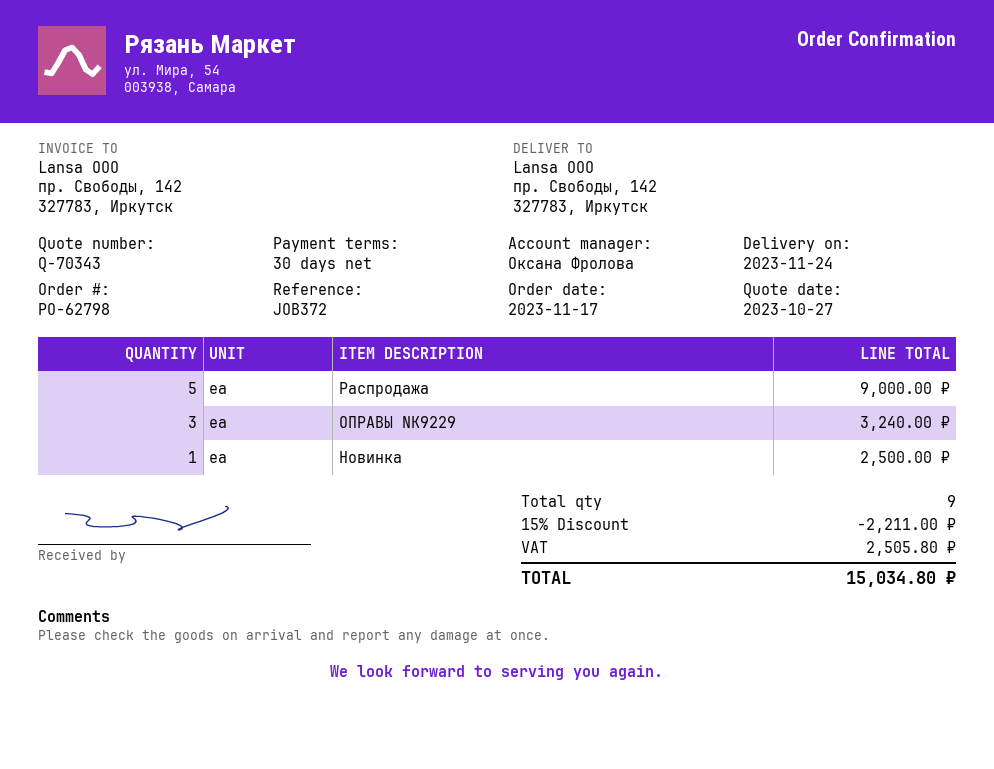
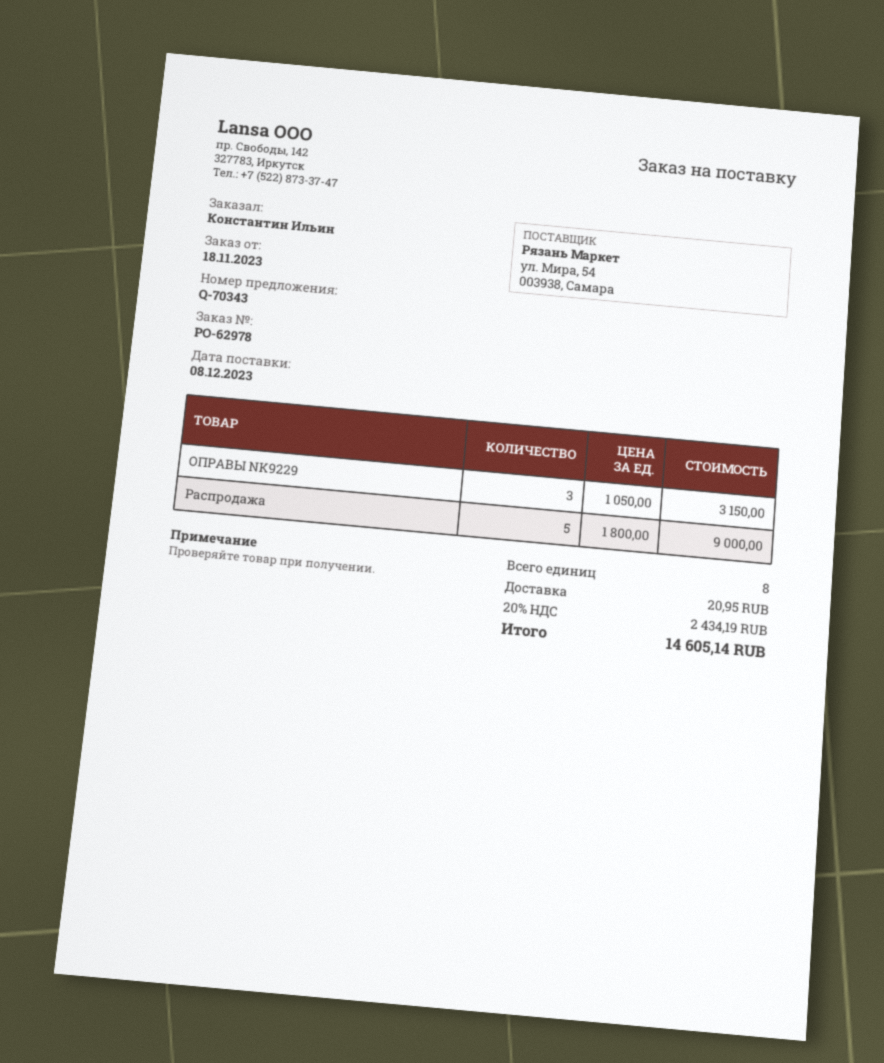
order number: PO-62798 -> PO-62978
order date: 2023-11-17 -> 2023-11-18
delivery date: 2023-11-24 -> 2023-12-08
ОПРАВЫ NK9229: 3 for 3240.00 -> 3 for 3150.00
Новинка: 1 for 2500.00 -> none
total quantity: 9 -> 8
discount: 15% = 2211.00 -> none
shipping: none -> 20.95
tax: 2505.80 -> 2434.19
total: 15034.80 -> 14605.14

